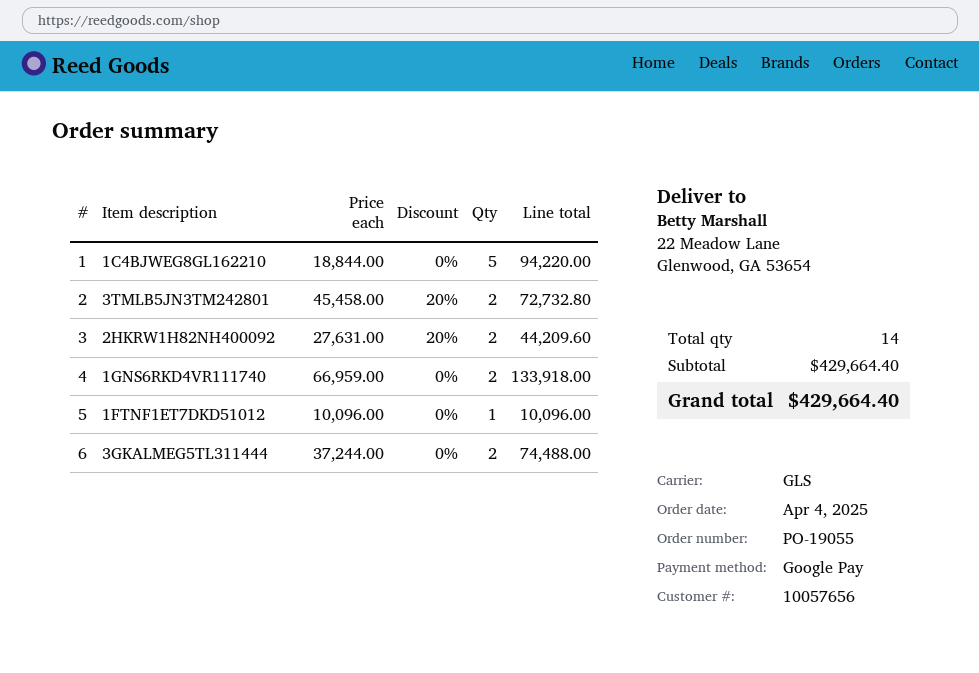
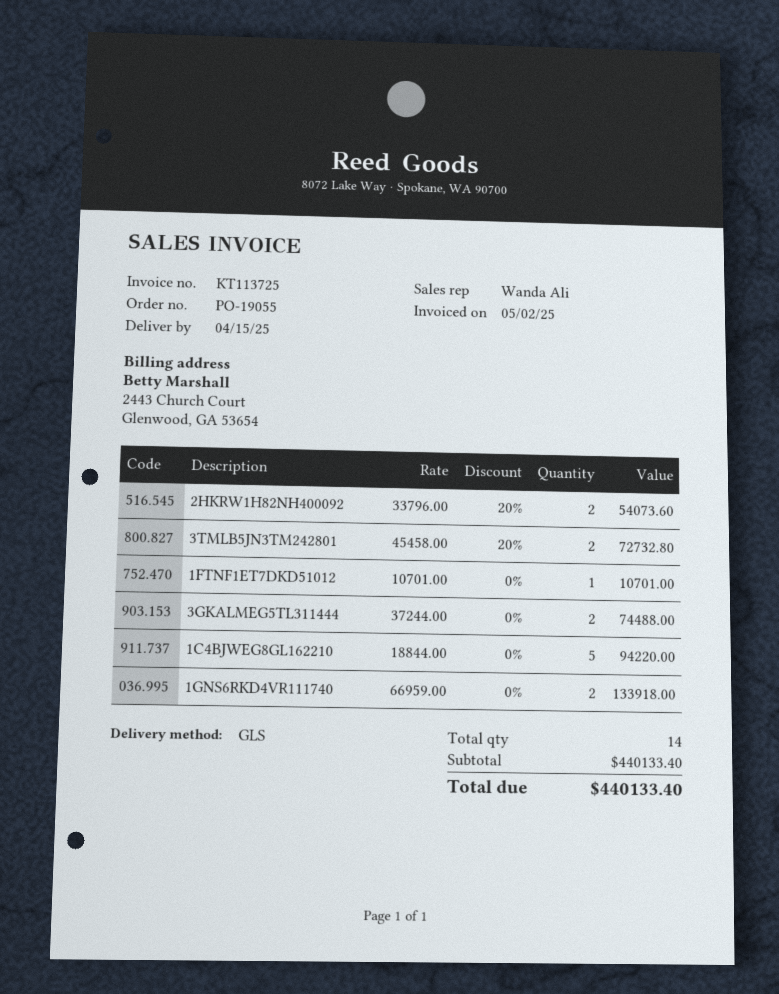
2HKRW1H82NH400092: 2 x 27631.00 - 20% = 44209.60 -> 2 x 33796.00 - 20% = 54073.60
1FTNF1ET7DKD51012: 1 x 10096.00 = 10096.00 -> 1 x 10701.00 = 10701.00
subtotal: 429664.40 -> 440133.40
total: 429664.40 -> 440133.40

